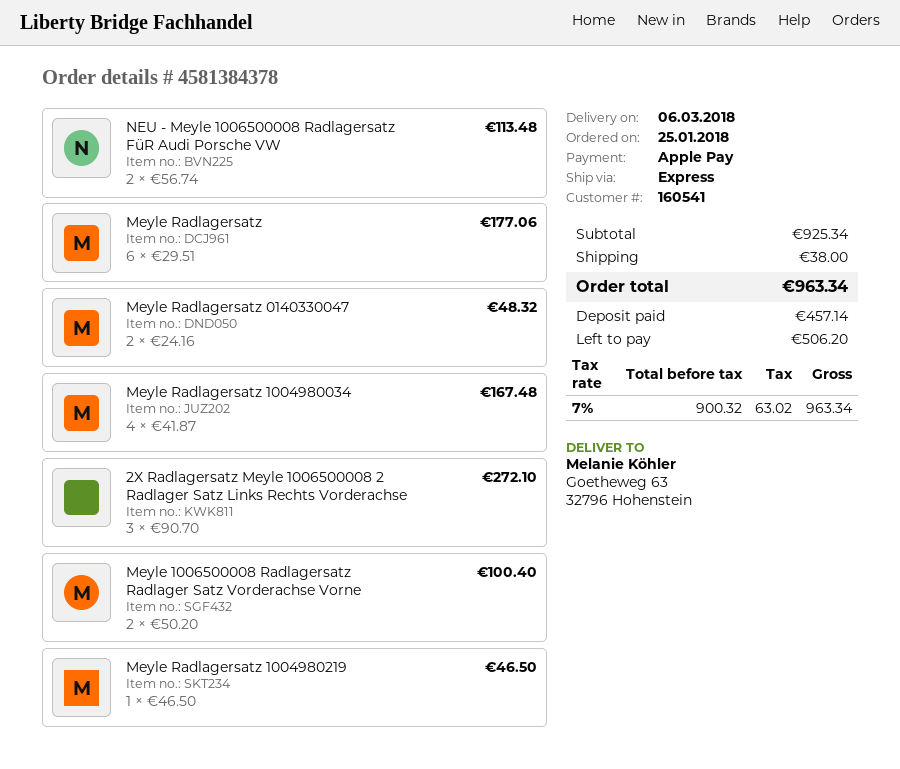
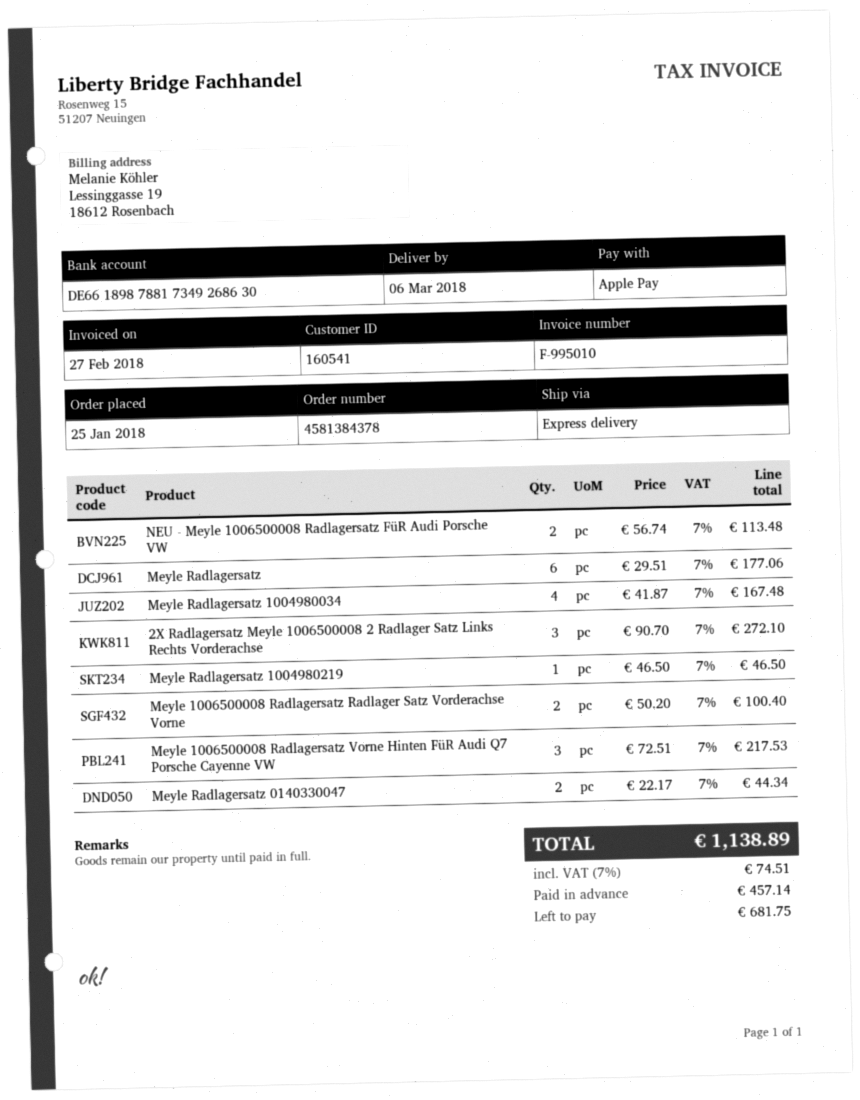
Meyle Radlagersatz 0140330047: 2 x 24.16 = 48.32 -> 2 x 22.17 = 44.34
Meyle 1006500008 Radlagersatz Vorne Hinten FüR Audi Q7 Porsche Cayenne VW: none -> 3 x 72.51 = 217.53
shipping: 38.00 -> none
tax: 7% = 63.02 -> 7% = 74.51
total: 963.34 -> 1138.89
balance: 506.20 -> 681.75

